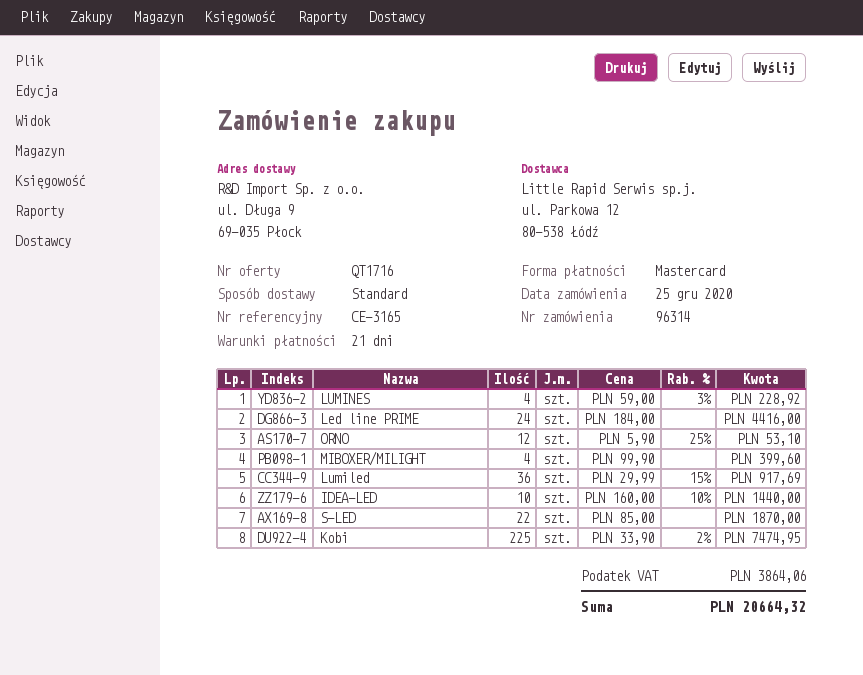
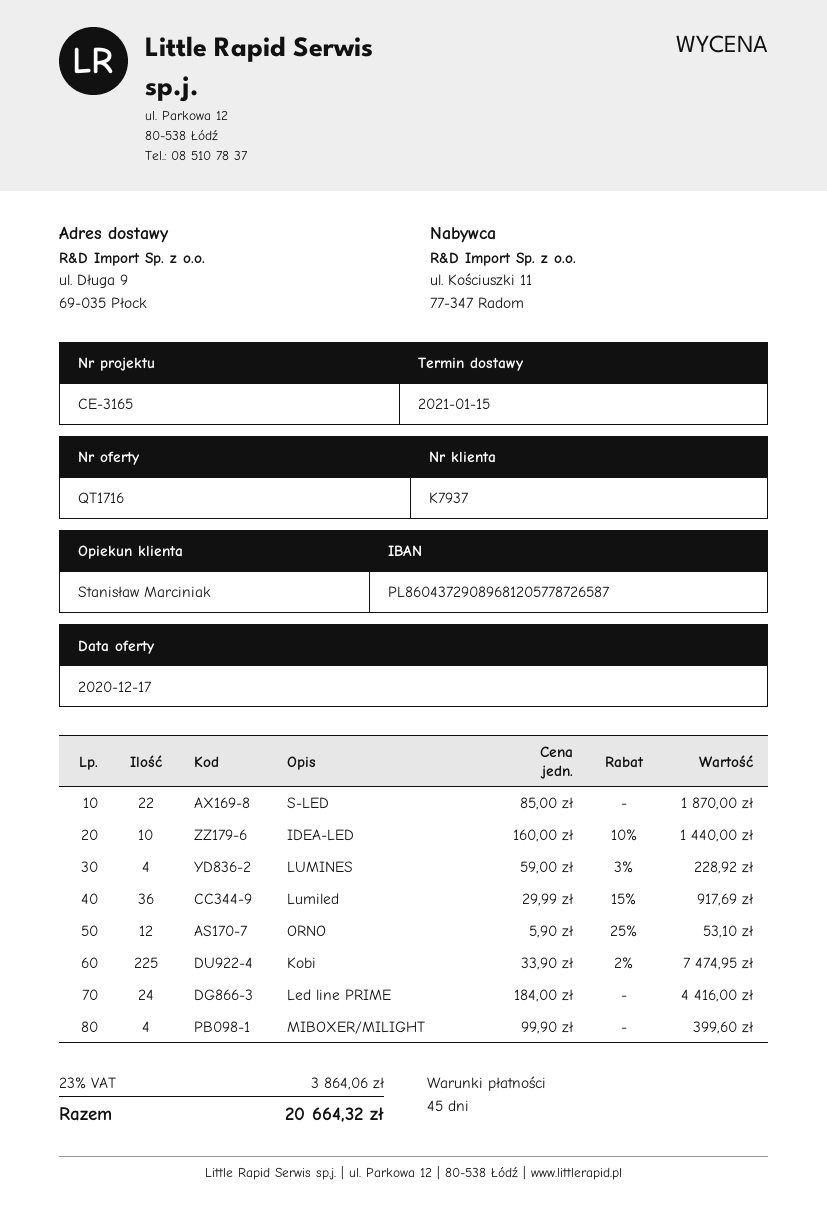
payment terms: 21 days -> 45 days

